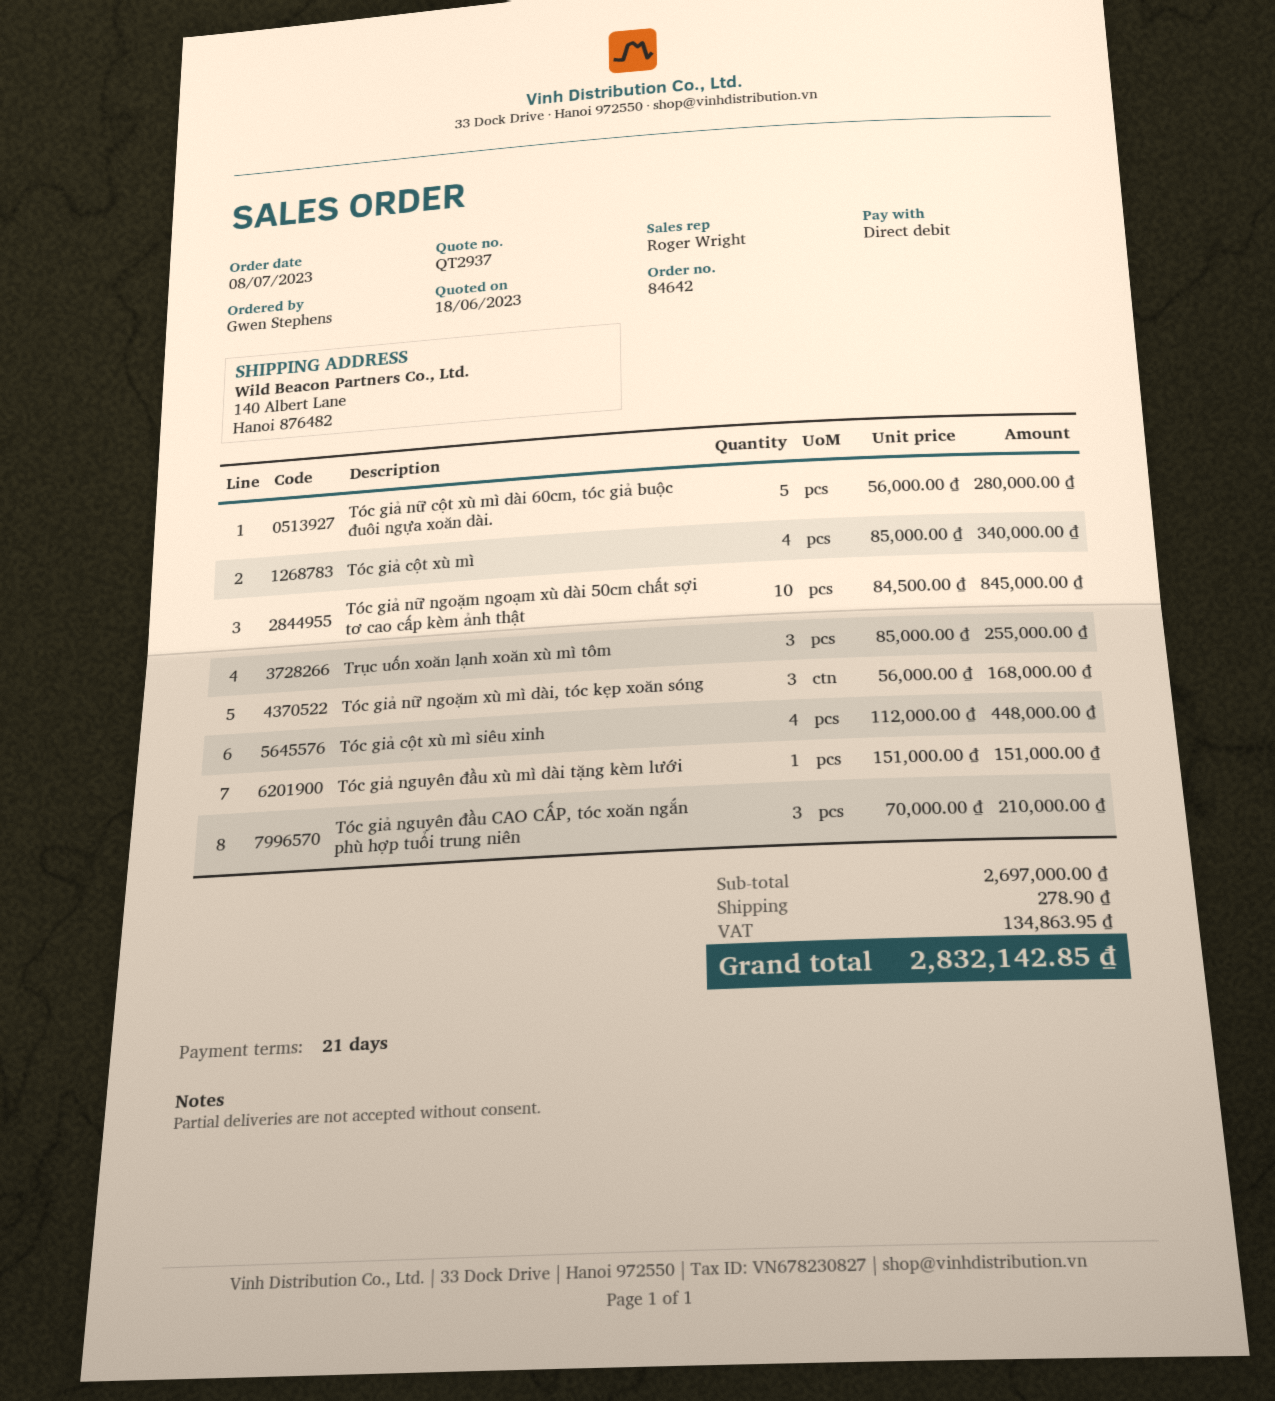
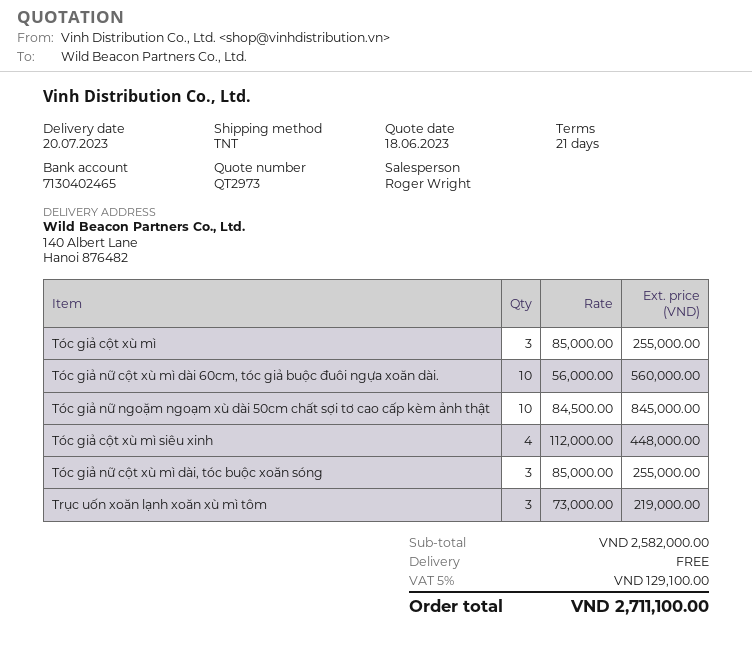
quote number: QT2937 -> QT2973
Tóc giả nữ cột xù mì dài 60cm, tóc giả buộc đuôi ngựa xoăn dài.: 5 x 56000.00 = 280000.00 -> 10 x 56000.00 = 560000.00
Tóc giả cột xù mì: 4 x 85000.00 = 340000.00 -> 3 x 85000.00 = 255000.00
Trục uốn xoăn lạnh xoăn xù mì tôm: 3 x 85000.00 = 255000.00 -> 3 x 73000.00 = 219000.00
Tóc giả nữ ngoặm xù mì dài, tóc kẹp xoăn sóng: 3 x 56000.00 = 168000.00 -> none
Tóc giả nguyên đầu xù mì dài tặng kèm lưới: 1 x 151000.00 = 151000.00 -> none
Tóc giả nguyên đầu CAO CẤP, tóc xoăn ngắn phù hợp tuổi trung niên: 3 x 70000.00 = 210000.00 -> none
Tóc giả nữ cột xù mì dài, tóc buộc xoăn sóng: none -> 3 x 85000.00 = 255000.00
subtotal: 2697000.00 -> 2582000.00
shipping: 278.90 -> 0.00
tax: 134863.95 -> 129100.00
total: 2832142.85 -> 2711100.00

